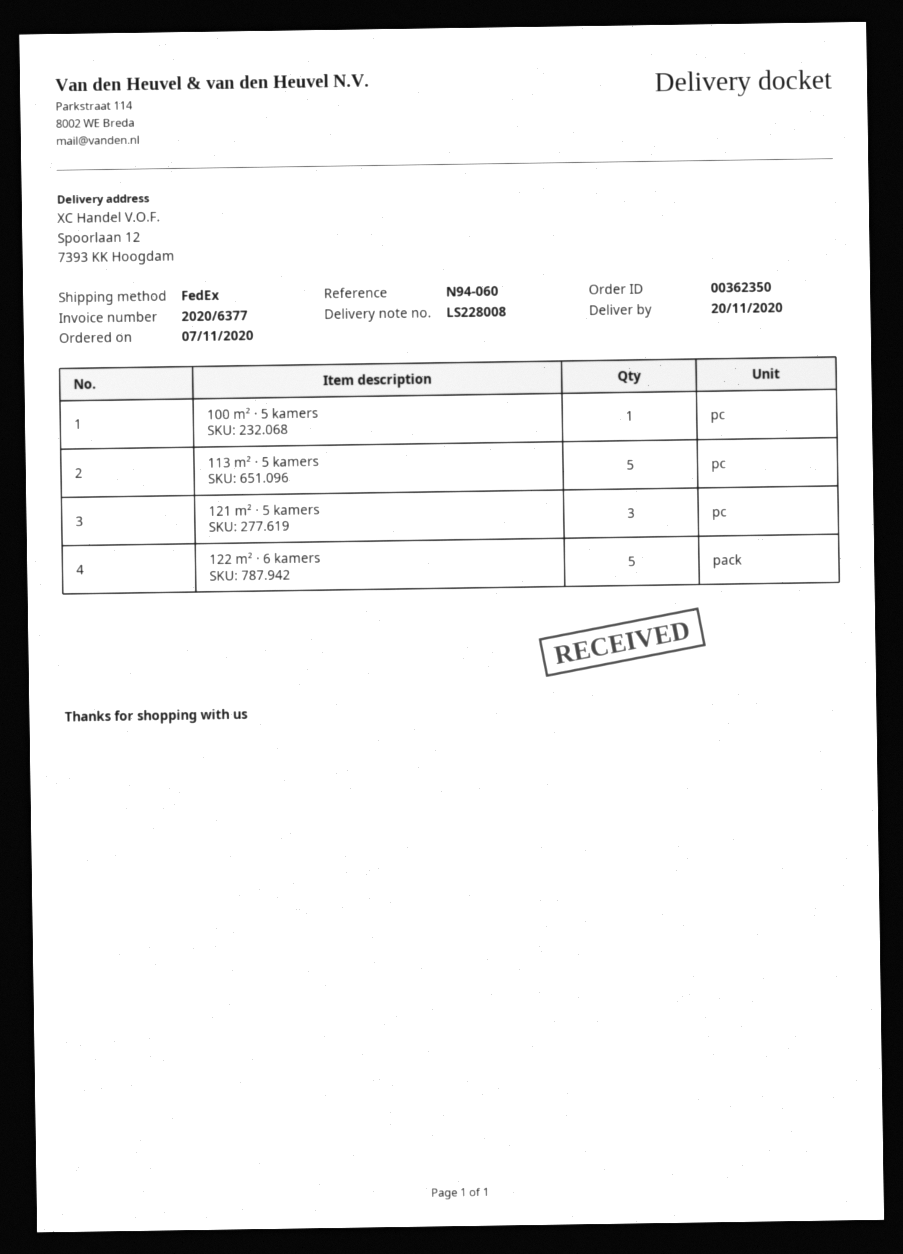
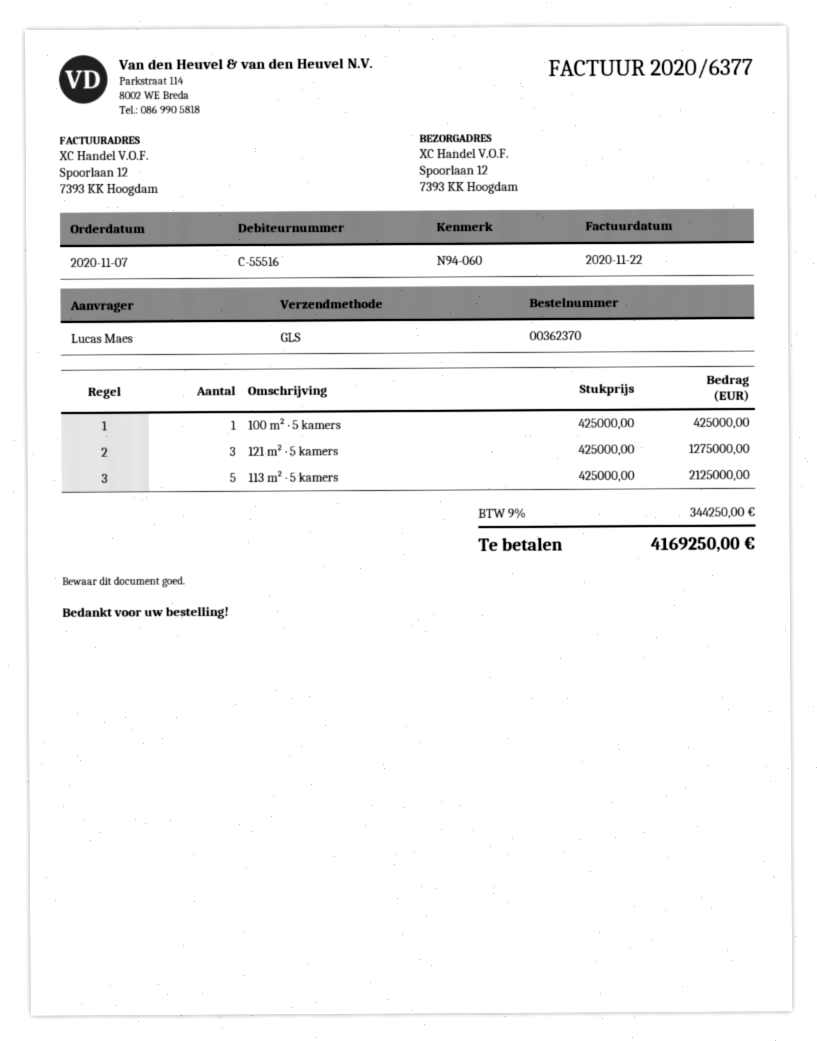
order number: 00362350 -> 00362370
shipping method: FedEx -> GLS
122 m² · 6 kamers: 5 -> none

